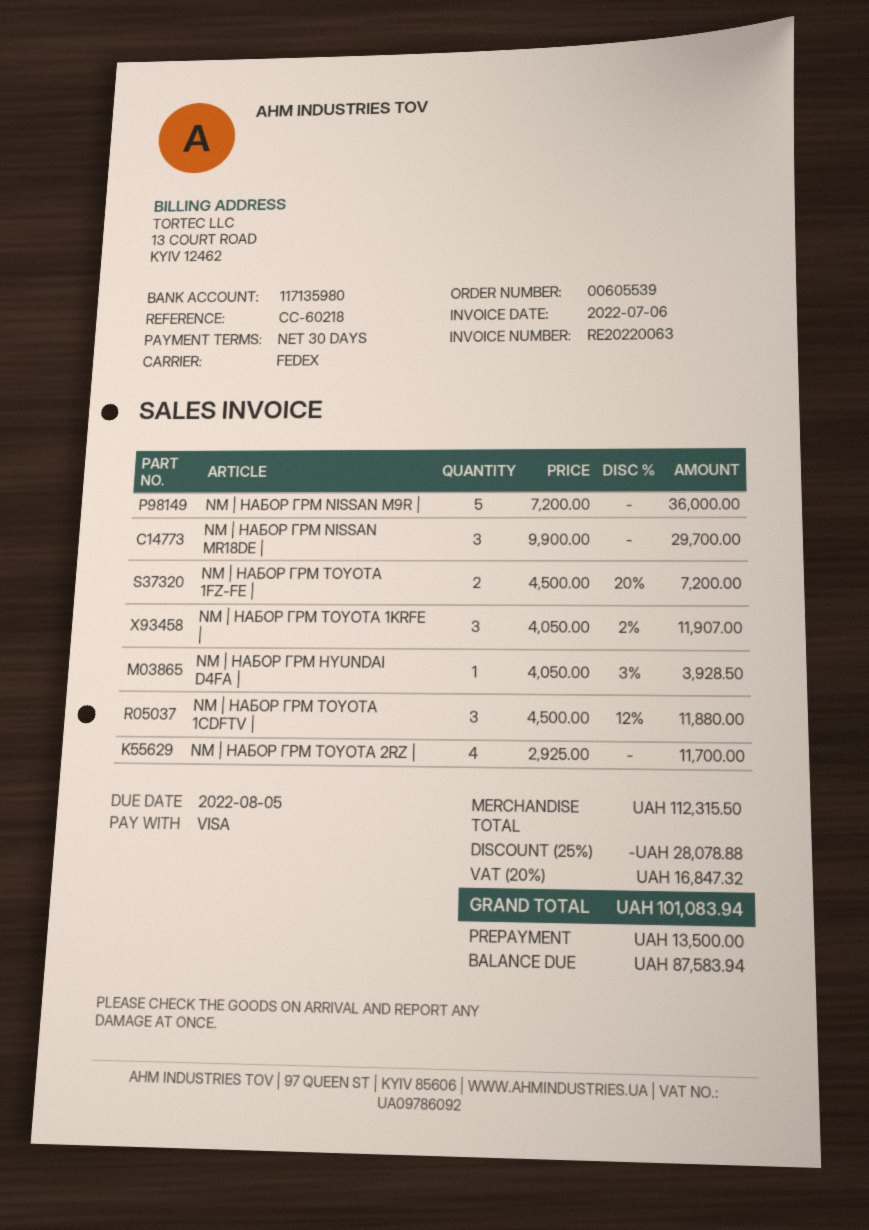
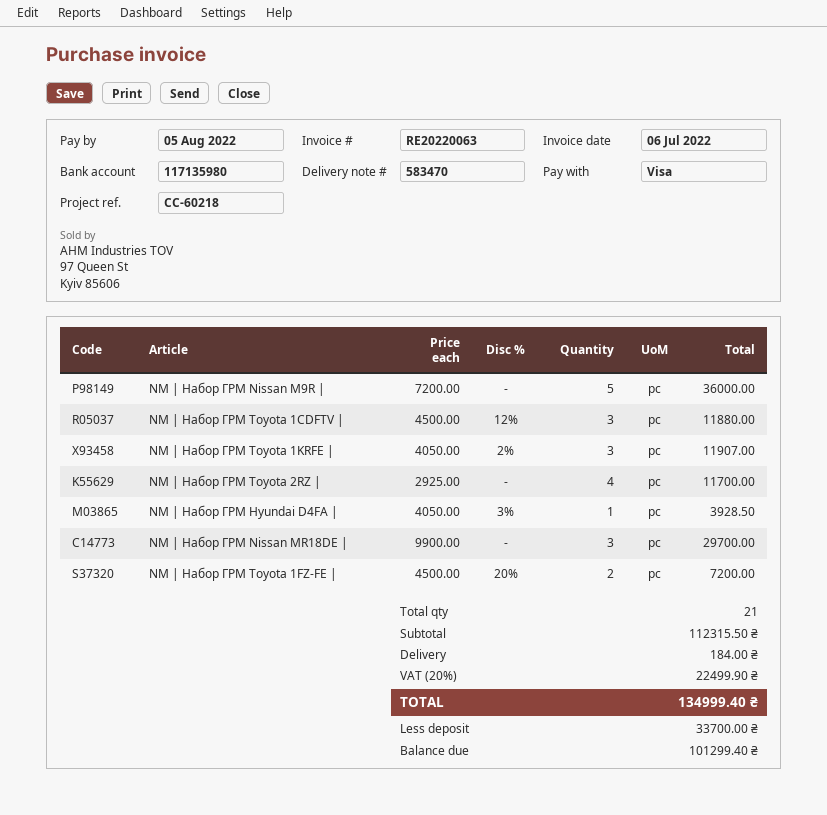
discount: 25% = 28078.88 -> none
shipping: none -> 184.00
tax: 20% = 16847.32 -> 20% = 22499.90
total: 101083.94 -> 134999.40
deposit: 13500.00 -> 33700.00
balance: 87583.94 -> 101299.40

